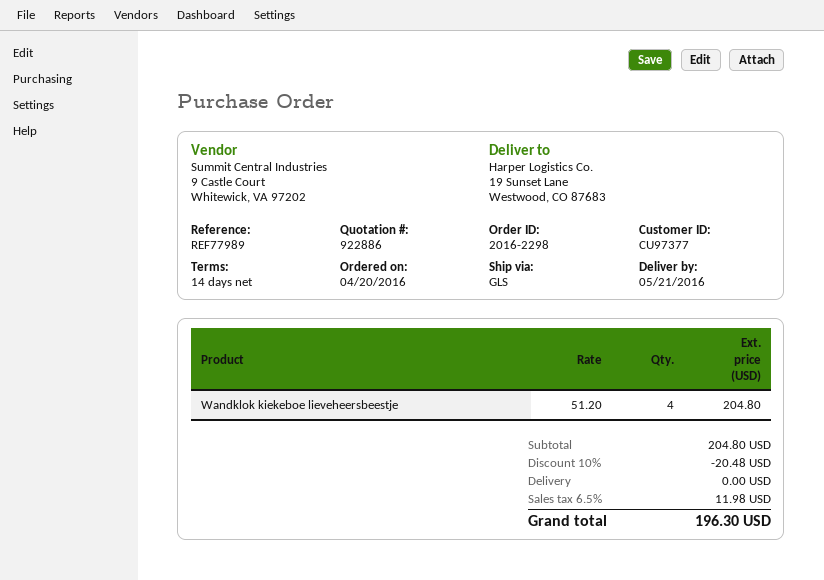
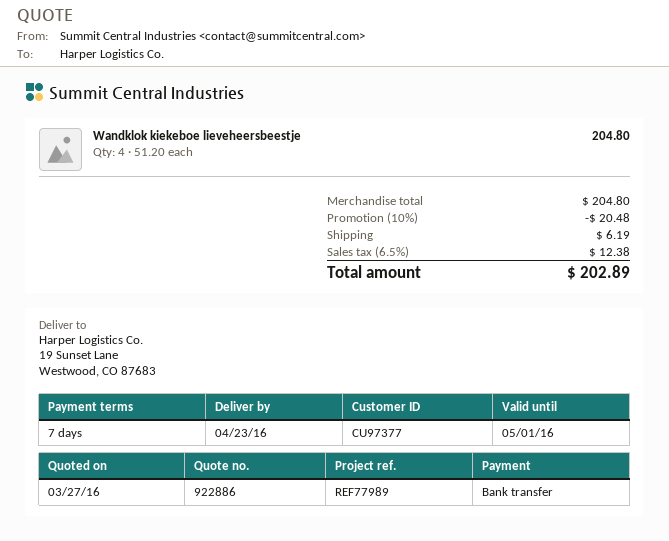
delivery date: 2016-05-21 -> 2016-04-23
payment terms: 14 days -> 7 days
shipping: 0.00 -> 6.19
tax: 6.5% = 11.98 -> 6.5% = 12.38
total: 196.30 -> 202.89

